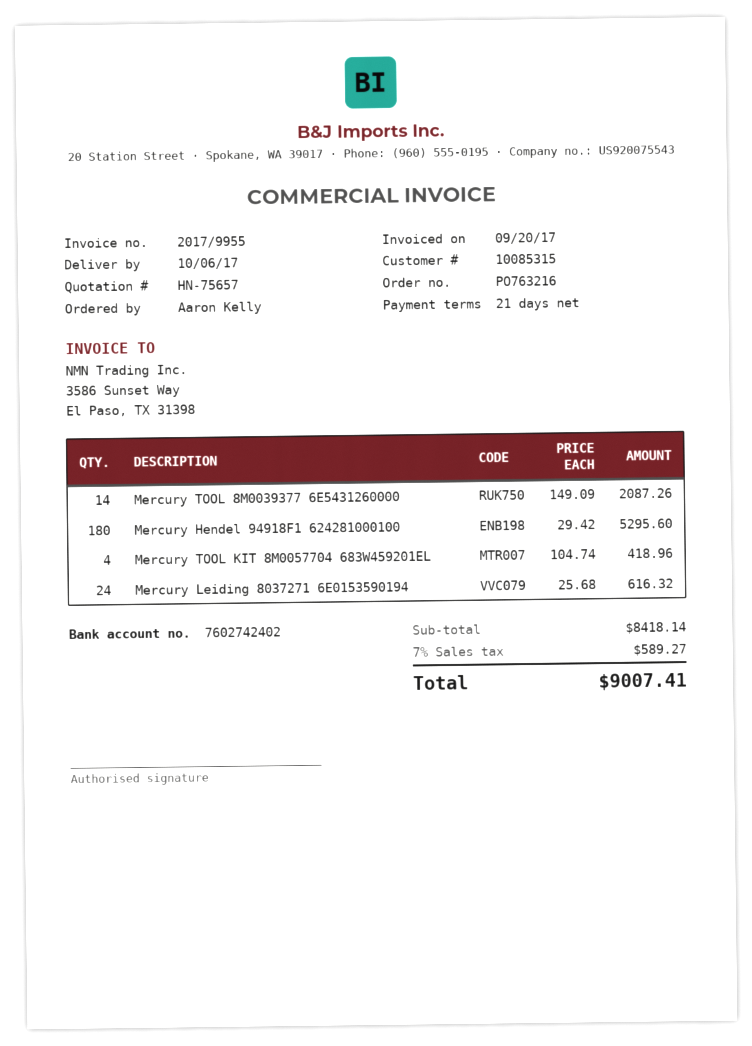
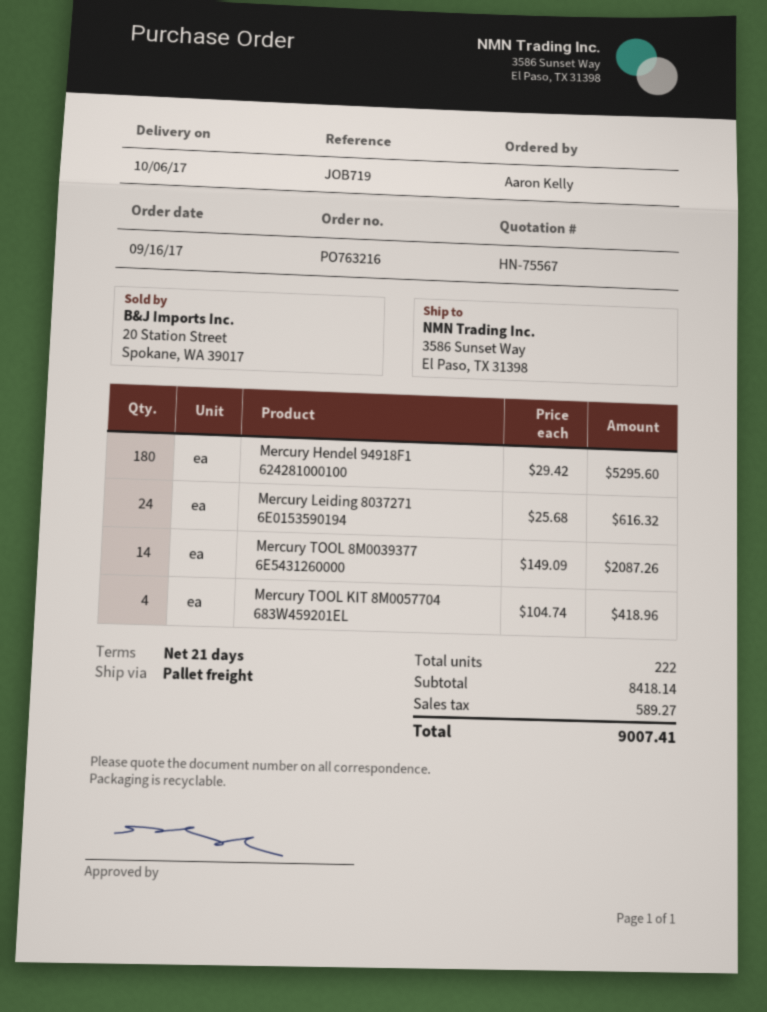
quote number: HN-75657 -> HN-75567

